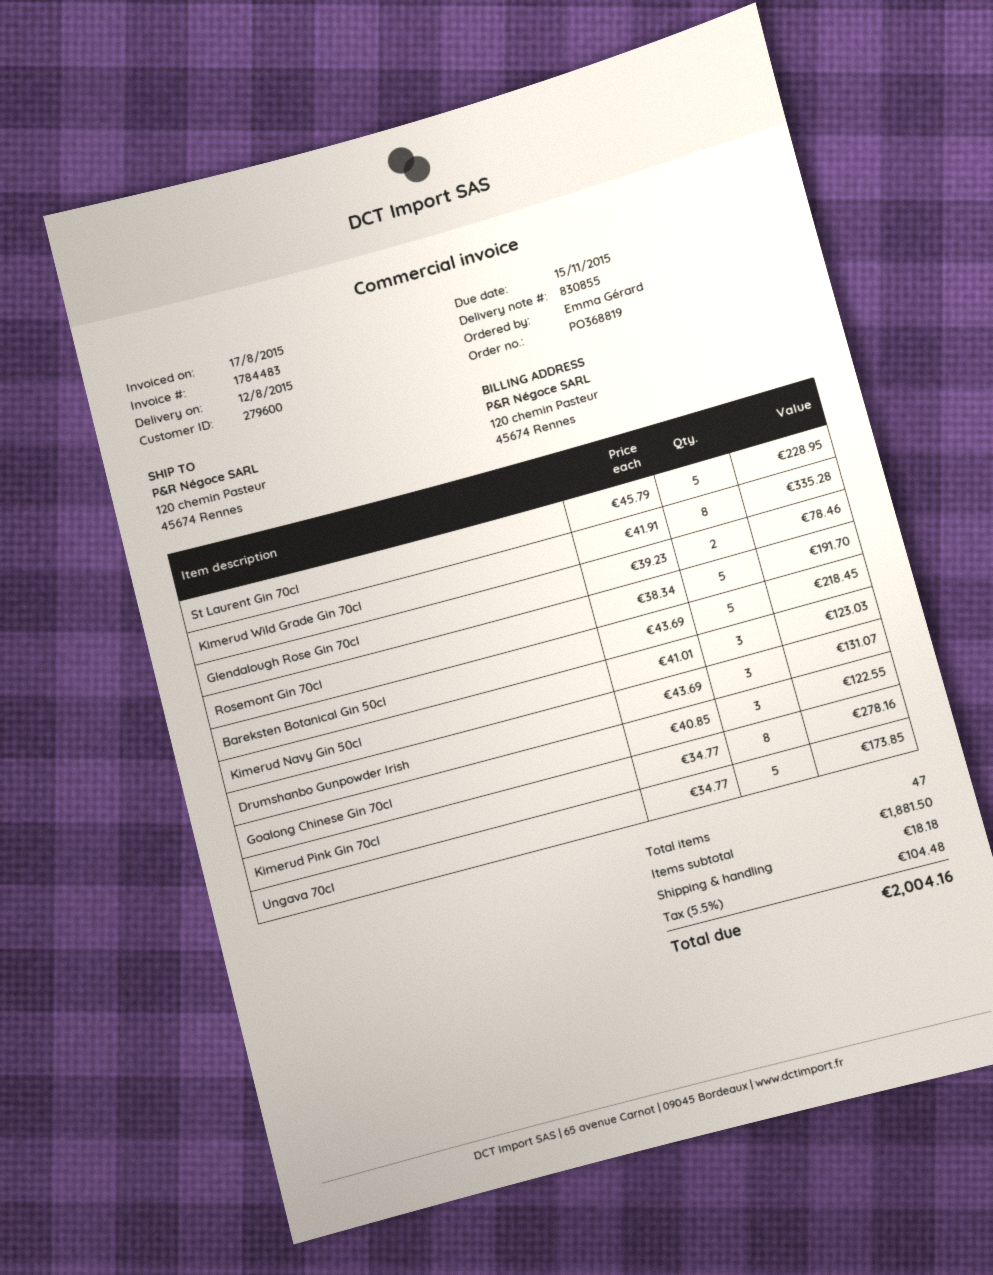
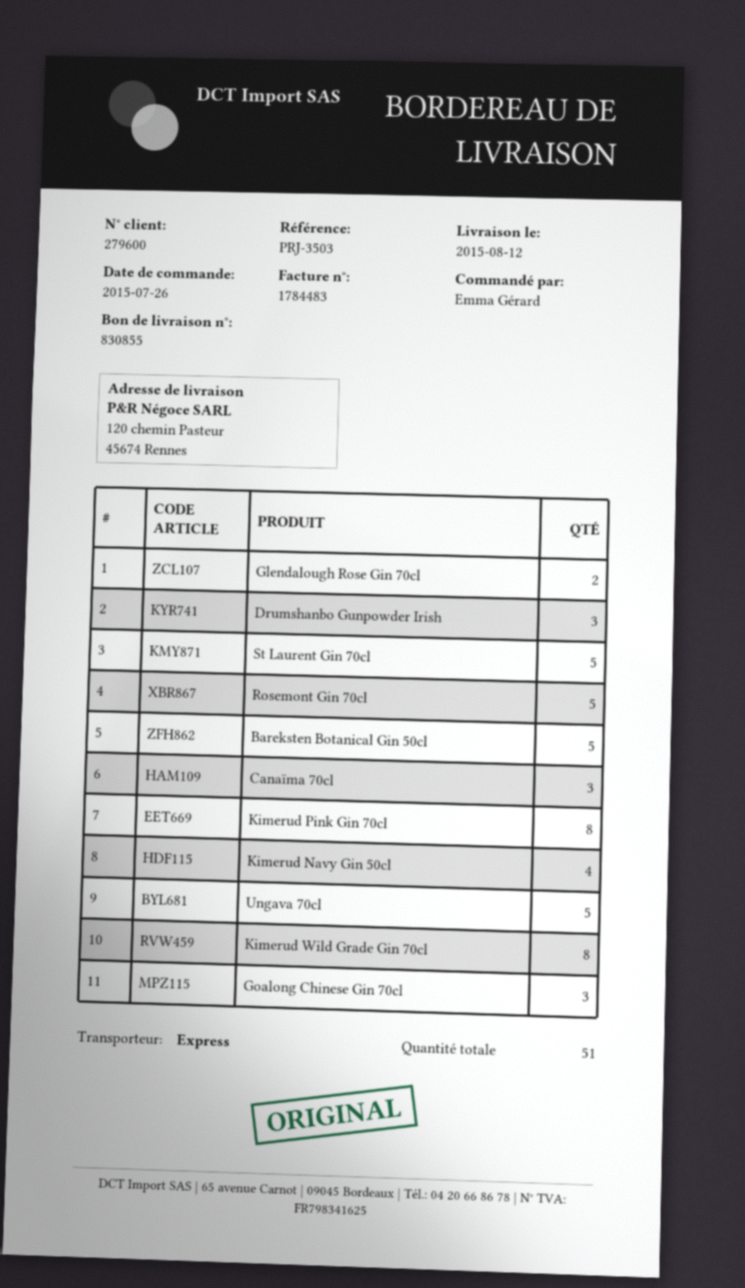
Kimerud Navy Gin 50cl: 3 -> 4
Canaïma 70cl: none -> 3
total quantity: 47 -> 51

